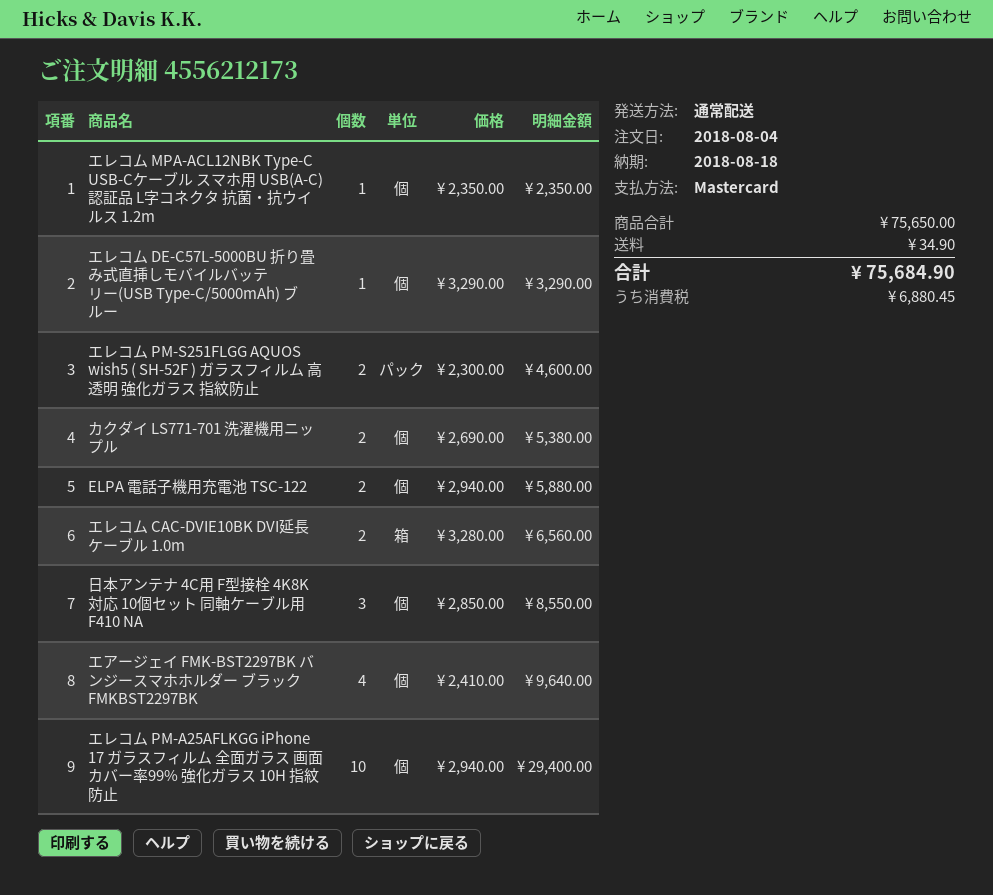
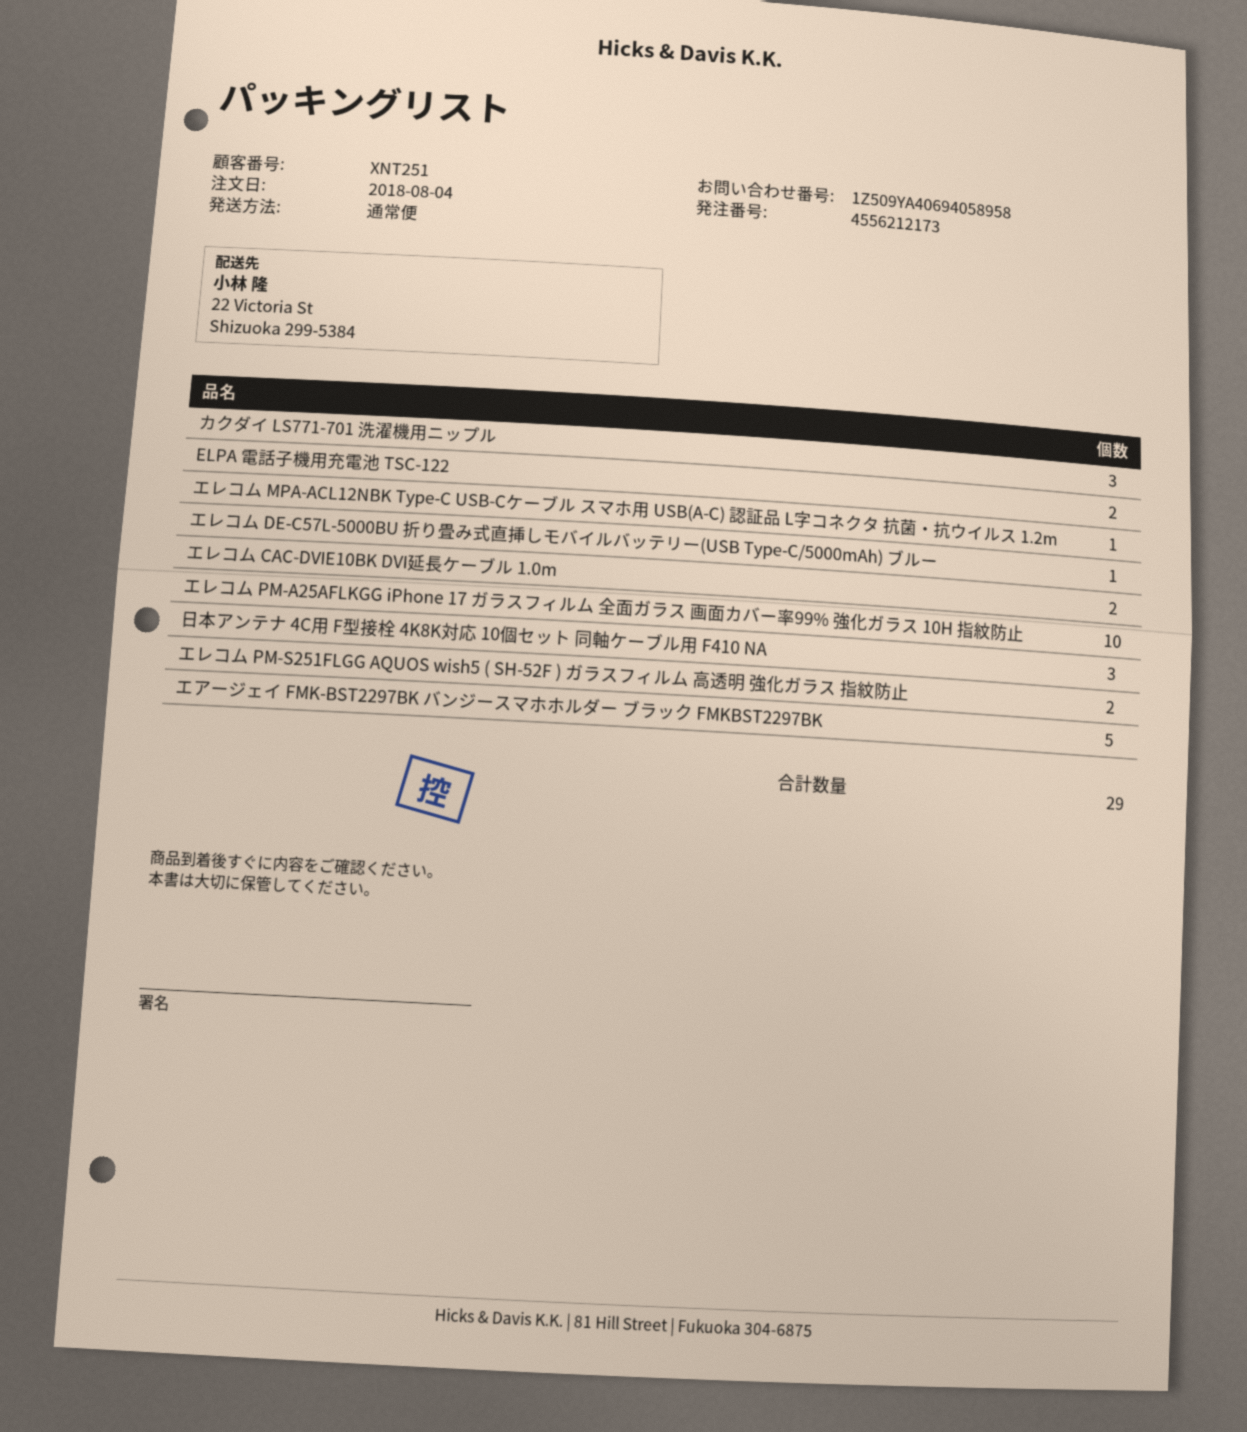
カクダイ LS771-701 洗濯機用ニップル: 2 -> 3
エアージェイ FMK-BST2297BK バンジースマホホルダー ブラック FMKBST2297BK: 4 -> 5

